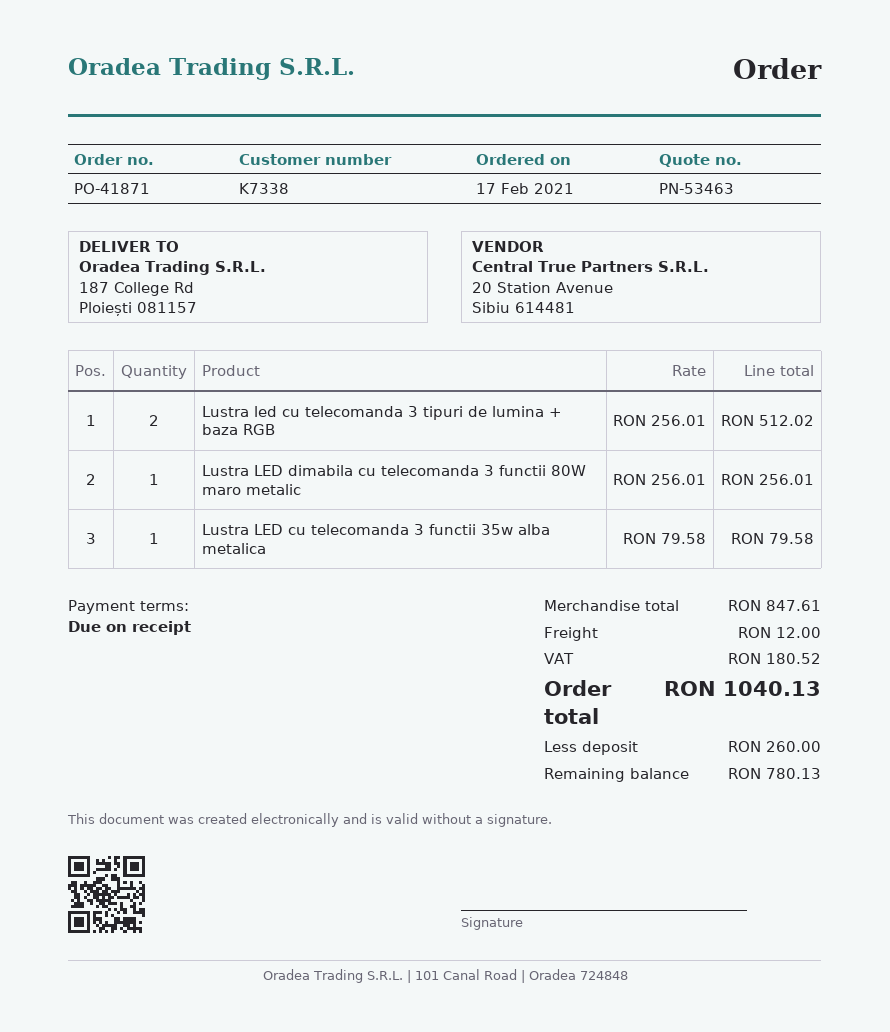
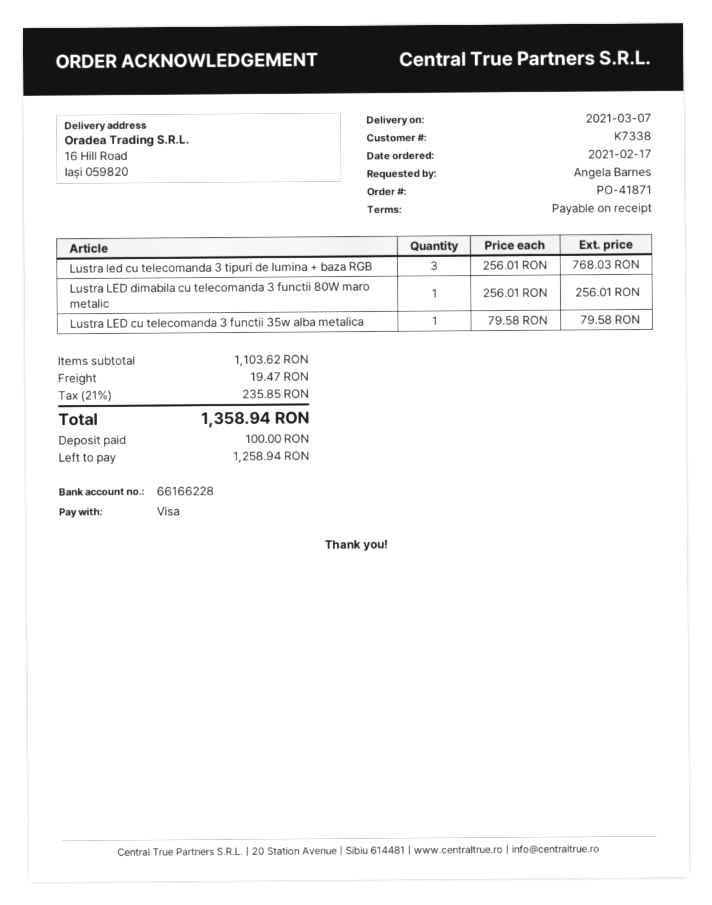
ship to: 187 College Rd, Ploiești 081157 -> 16 Hill Road, Iași 059820
Lustra led cu telecomanda 3 tipuri de lumina + baza RGB: 2 x 256.01 = 512.02 -> 3 x 256.01 = 768.03
subtotal: 847.61 -> 1103.62
shipping: 12.00 -> 19.47
tax: 180.52 -> 235.85
total: 1040.13 -> 1358.94
deposit: 260.00 -> 100.00
balance: 780.13 -> 1258.94

